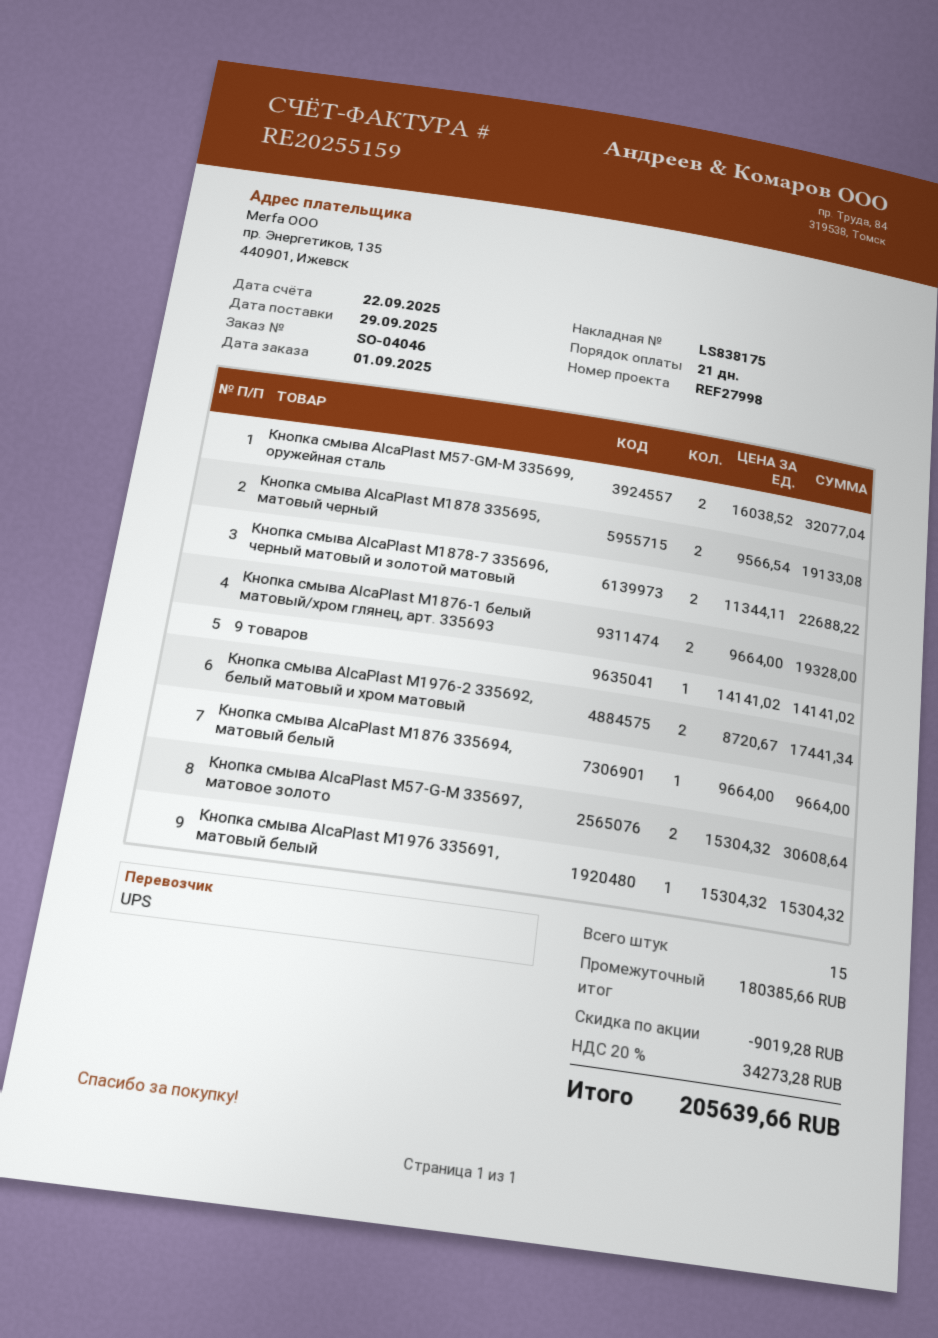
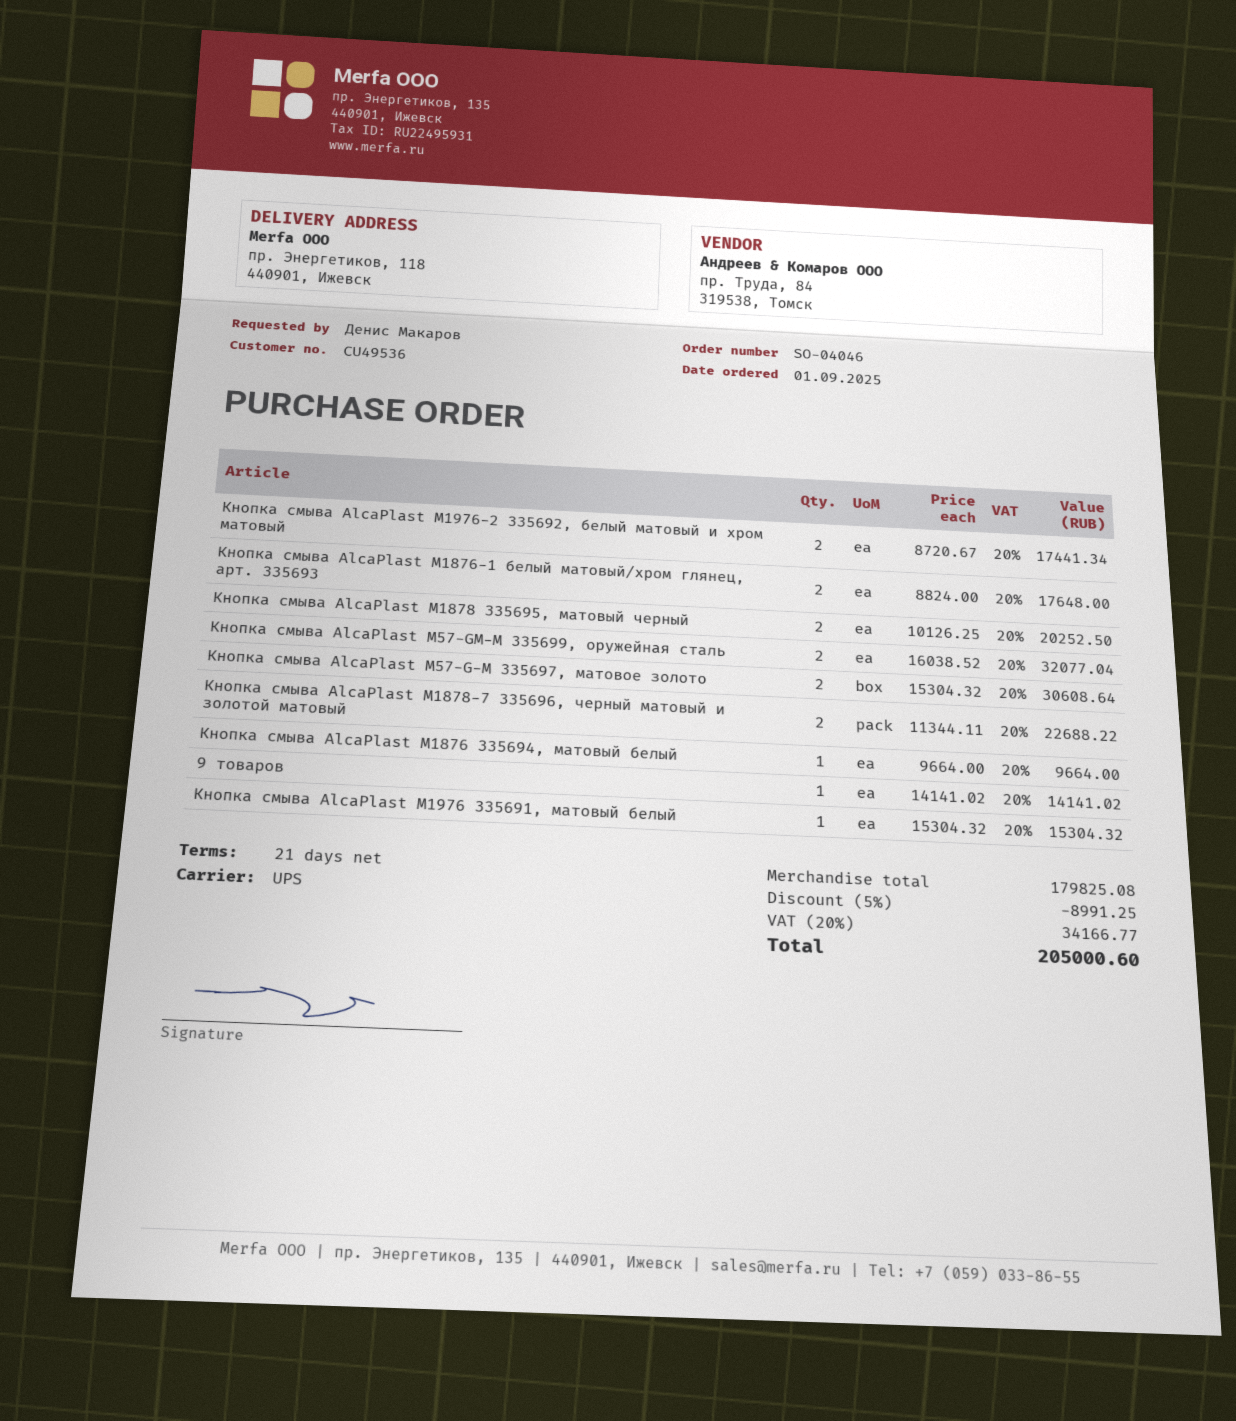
Кнопка смыва AlcaPlast M1878 335695, матовый черный: 2 x 9566.54 = 19133.08 -> 2 x 10126.25 = 20252.50
Кнопка смыва AlcaPlast M1876-1 белый матовый/хром глянец, арт. 335693: 2 x 9664.00 = 19328.00 -> 2 x 8824.00 = 17648.00
subtotal: 180385.66 -> 179825.08
discount: 9019.28 -> 8991.25
tax: 20% = 34273.28 -> 20% = 34166.77
total: 205639.66 -> 205000.60

